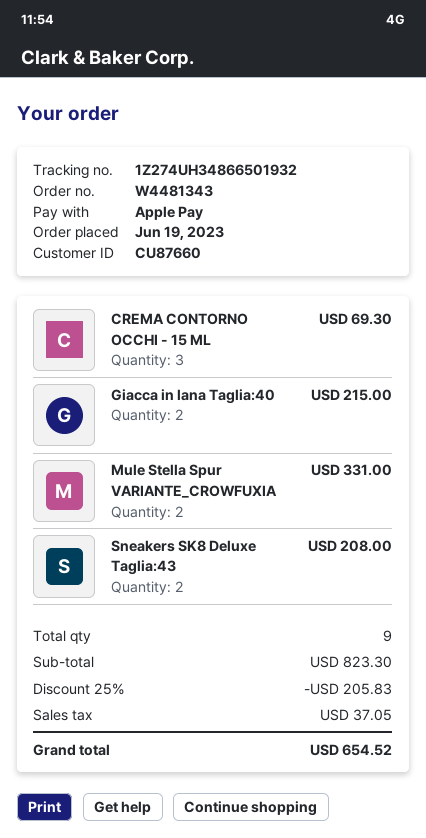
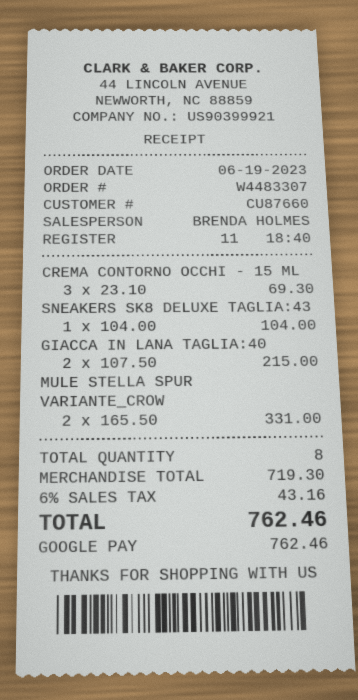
order number: W4481343 -> W4483307
payment method: Apple Pay -> Google Pay
Sneakers SK8 Deluxe Taglia:43: 2 for 208.00 -> 1 for 104.00
total quantity: 9 -> 8
subtotal: 823.30 -> 719.30
discount: 25% = 205.83 -> none
tax: 37.05 -> 43.16
total: 654.52 -> 762.46

